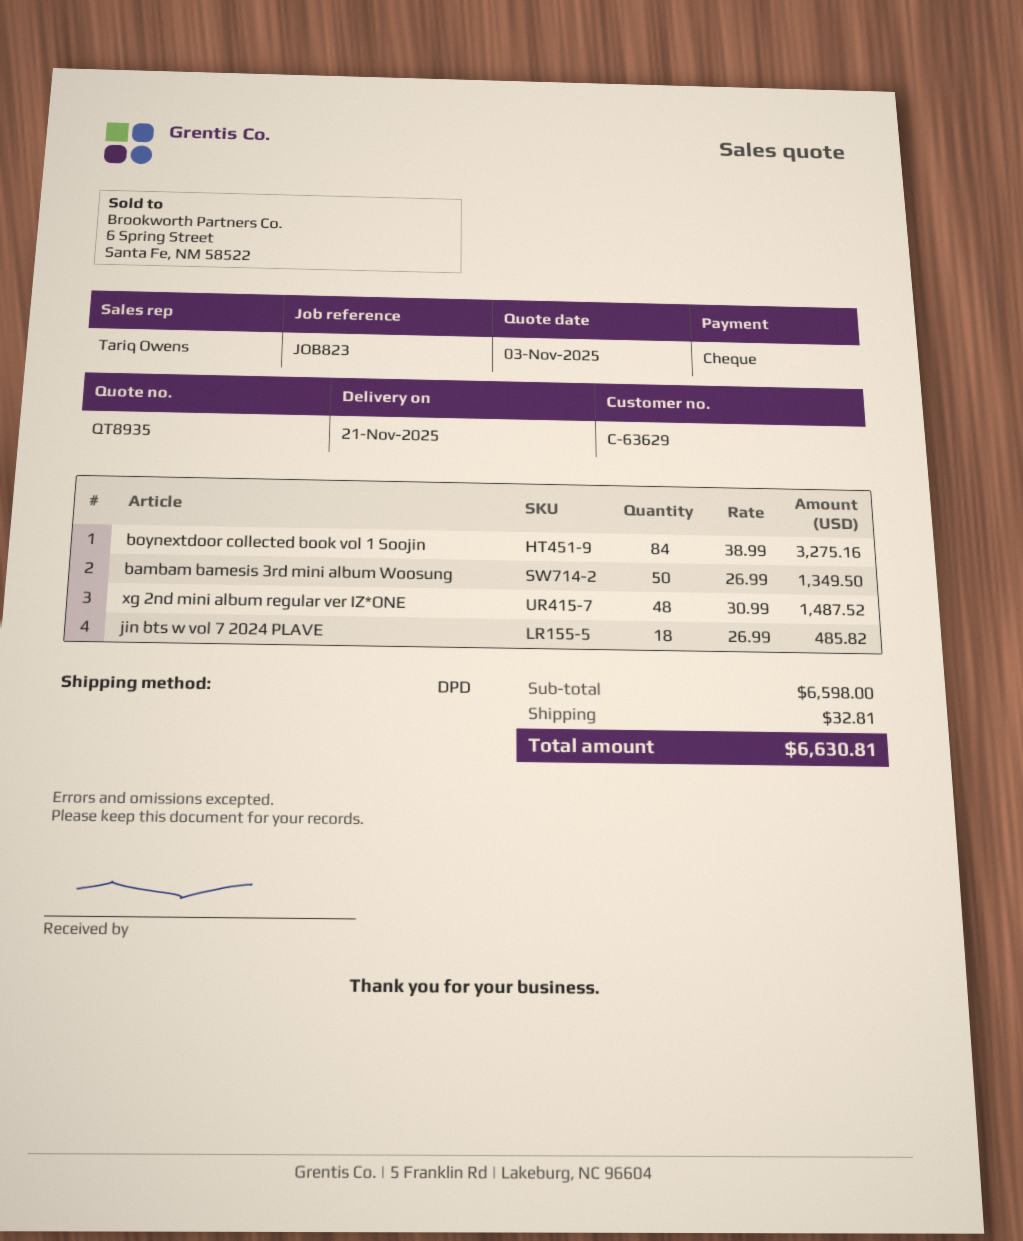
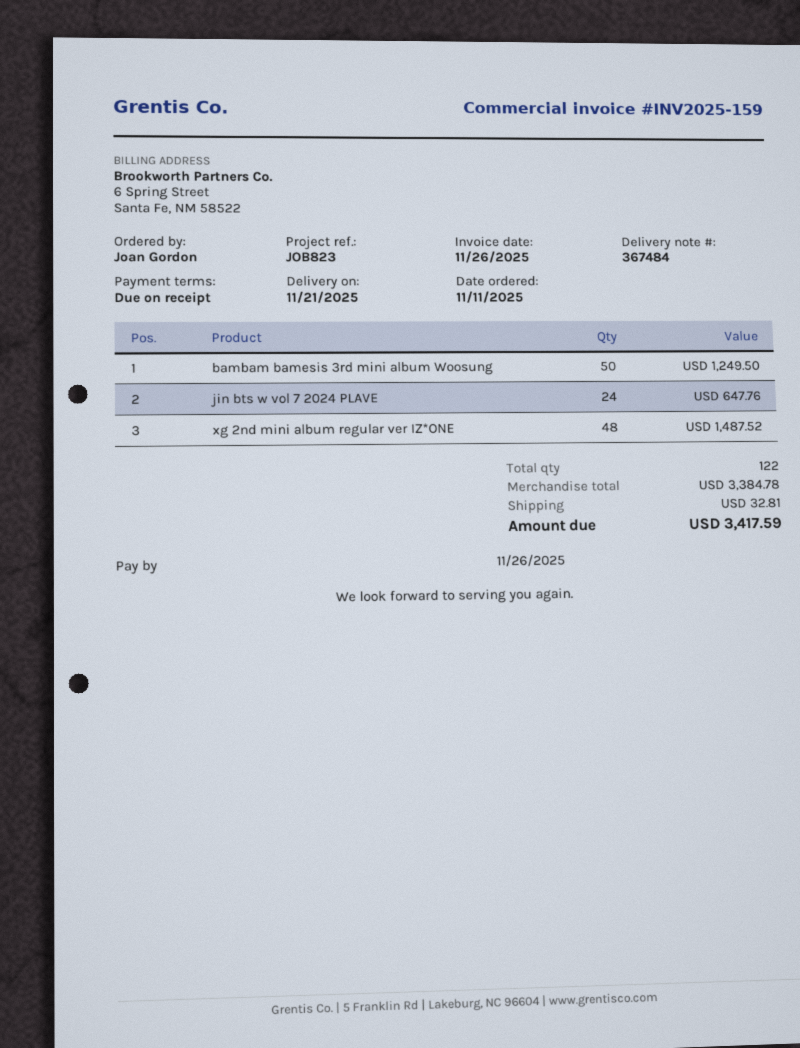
boynextdoor collected book vol 1 Soojin: 84 for 3275.16 -> none
bambam bamesis 3rd mini album Woosung: 50 for 1349.50 -> 50 for 1249.50
jin bts w vol 7 2024 PLAVE: 18 for 485.82 -> 24 for 647.76
subtotal: 6598.00 -> 3384.78
total: 6630.81 -> 3417.59

